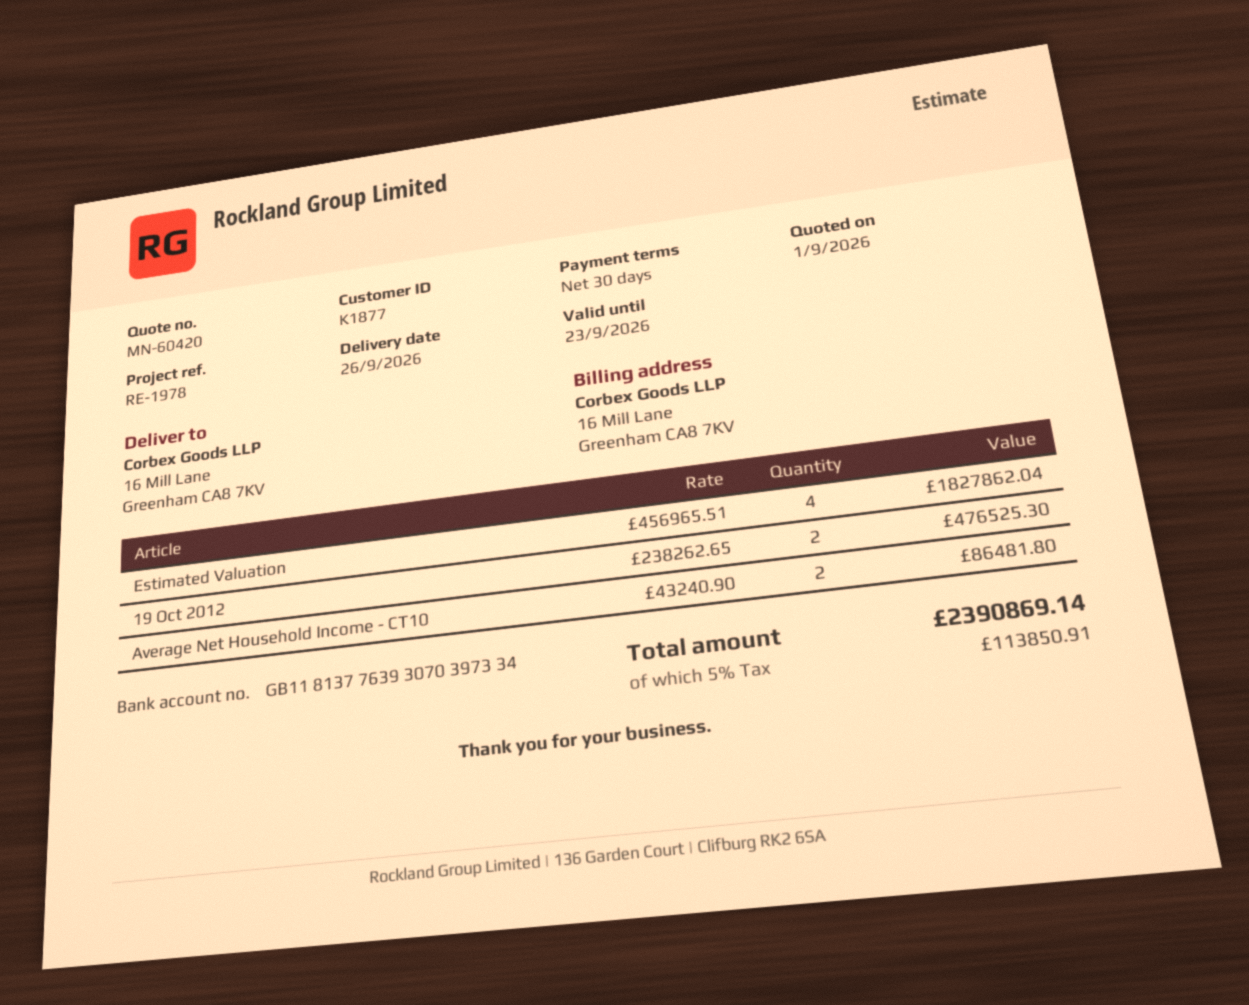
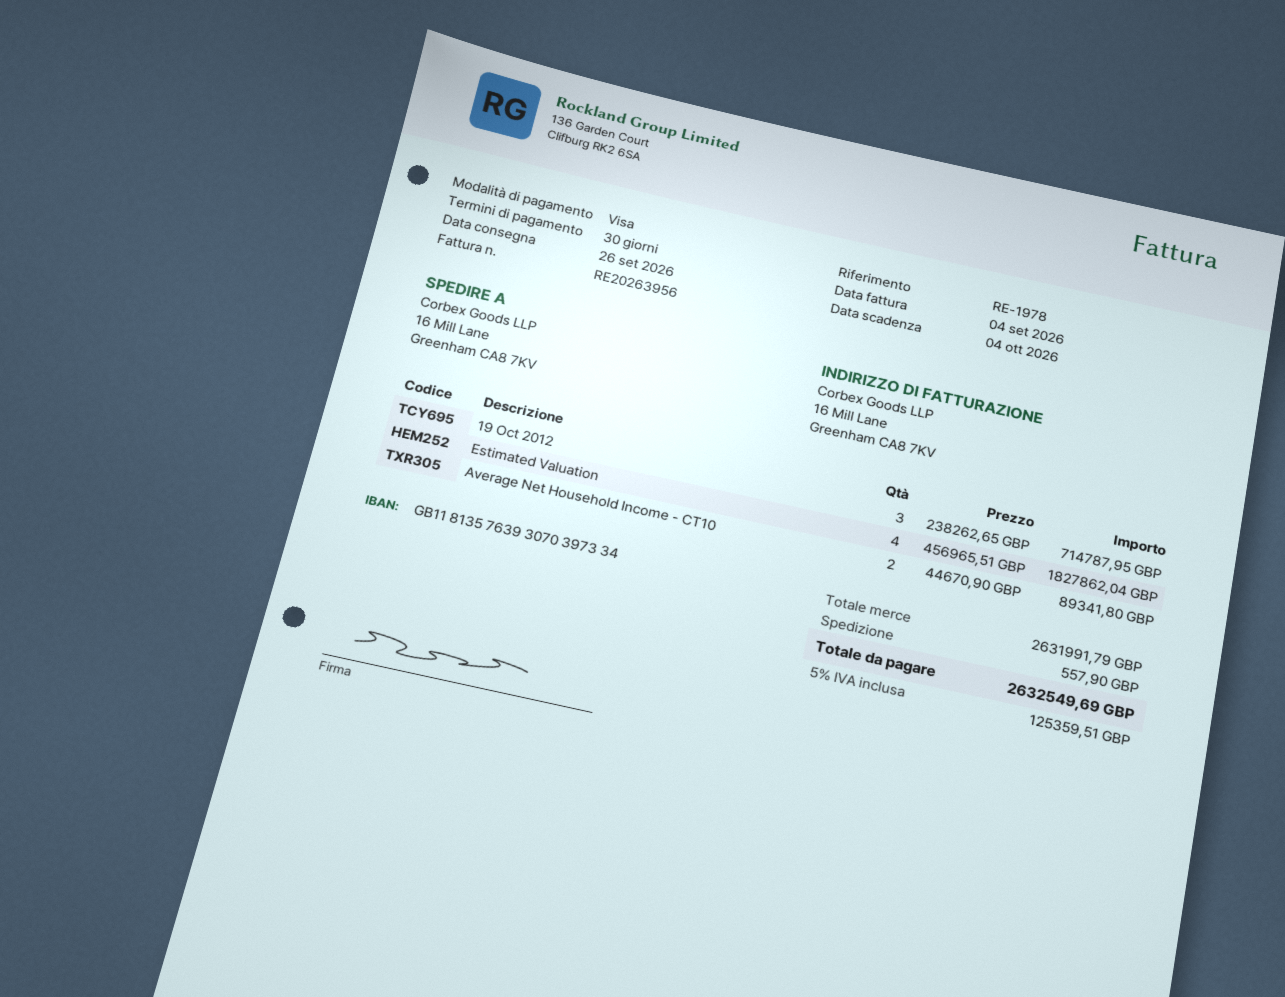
bank account: GB11813776393070397334 -> GB11813576393070397334
19 Oct 2012: 2 x 238262.65 = 476525.30 -> 3 x 238262.65 = 714787.95
Average Net Household Income - CT10: 2 x 43240.90 = 86481.80 -> 2 x 44670.90 = 89341.80
shipping: none -> 557.90
tax: 5% = 113850.91 -> 5% = 125359.51
total: 2390869.14 -> 2632549.69

